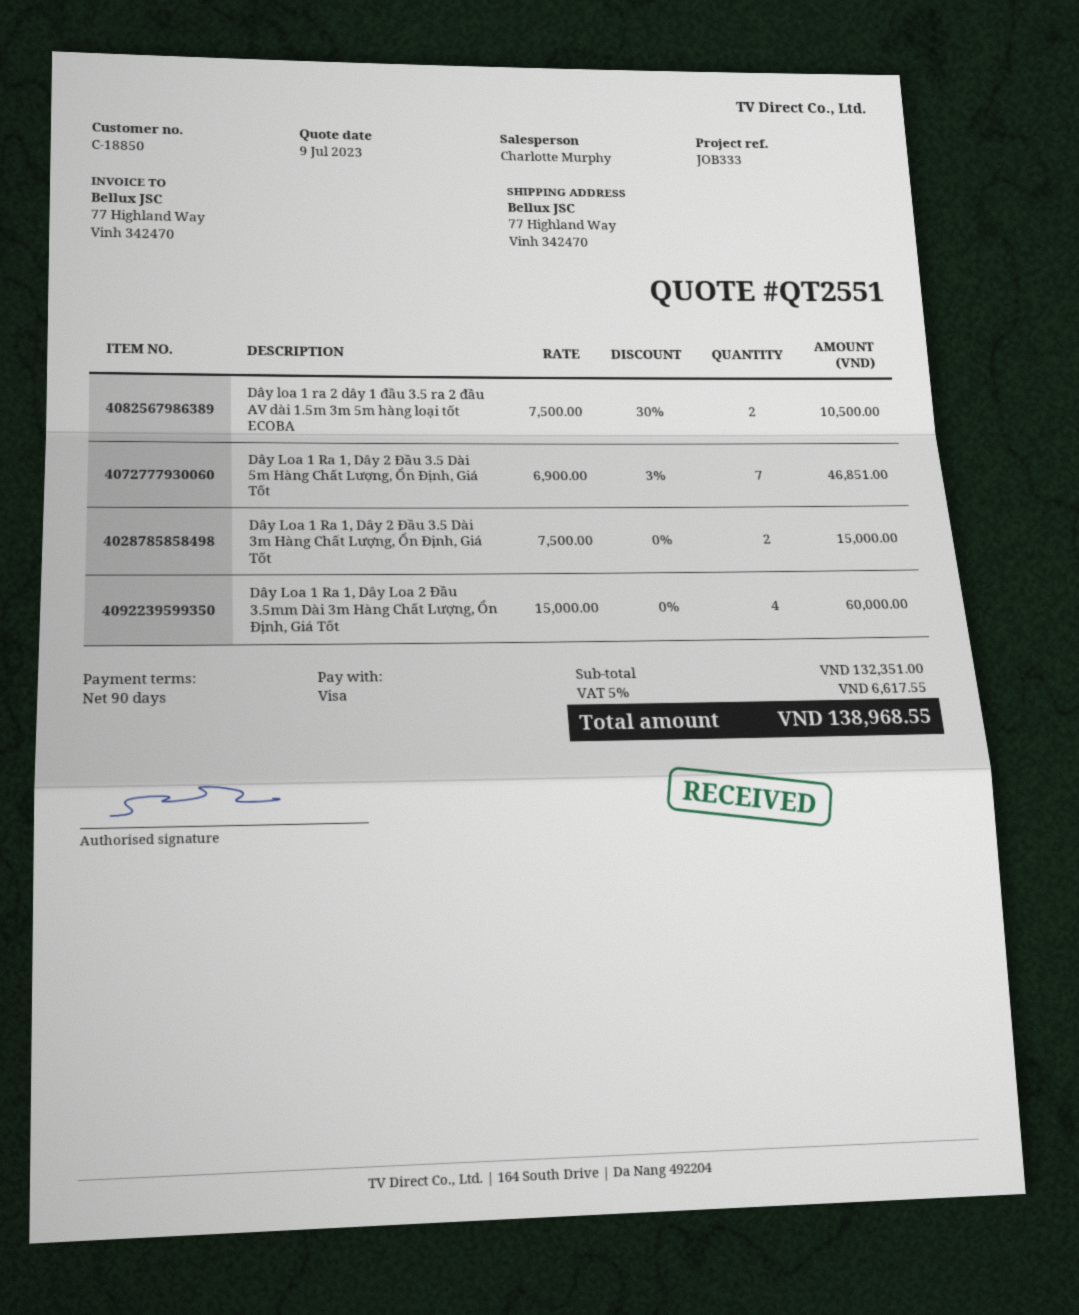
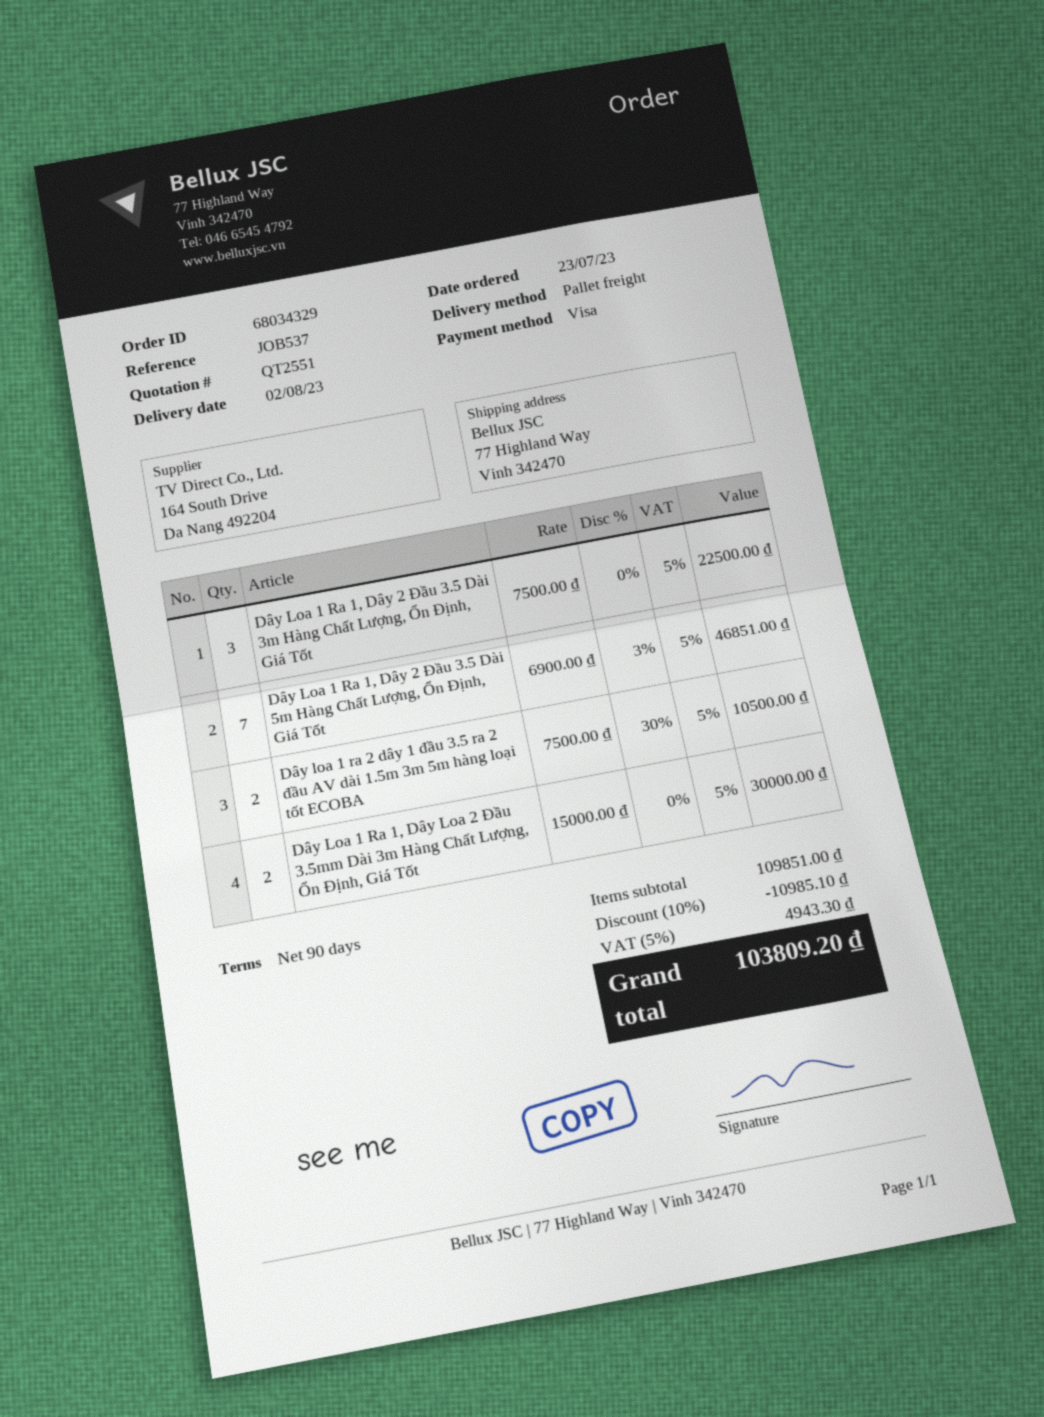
reference: JOB333 -> JOB537
Dây Loa 1 Ra 1, Dây 2 Đầu 3.5 Dài 3m Hàng Chất Lượng, Ổn Định, Giá Tốt: 2 x 7500.00 = 15000.00 -> 3 x 7500.00 = 22500.00
Dây Loa 1 Ra 1, Dây Loa 2 Đầu 3.5mm Dài 3m Hàng Chất Lượng, Ổn Định, Giá Tốt: 4 x 15000.00 = 60000.00 -> 2 x 15000.00 = 30000.00
subtotal: 132351.00 -> 109851.00
discount: none -> 10% = 10985.10
tax: 5% = 6617.55 -> 5% = 4943.30
total: 138968.55 -> 103809.20

